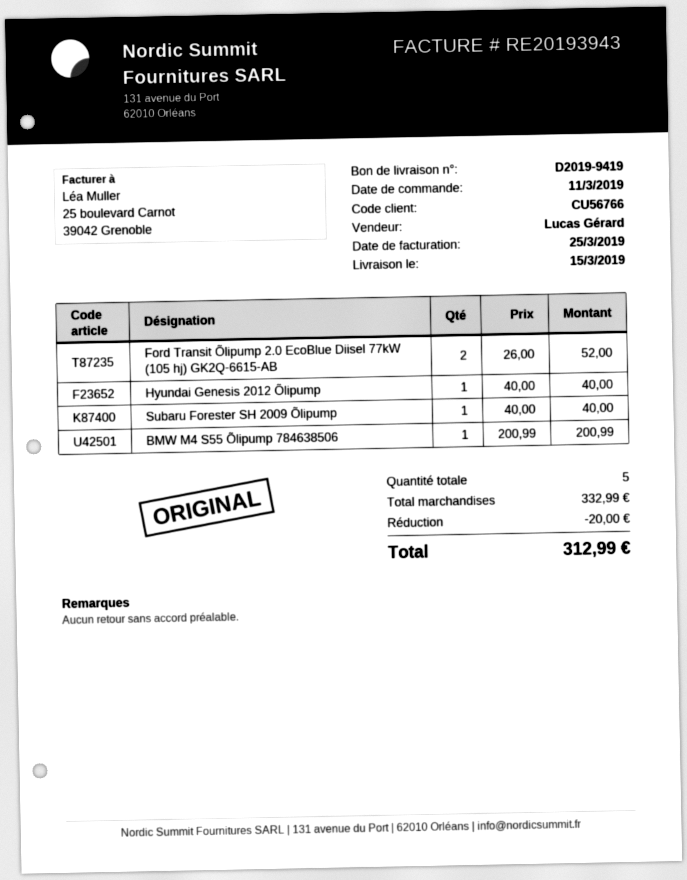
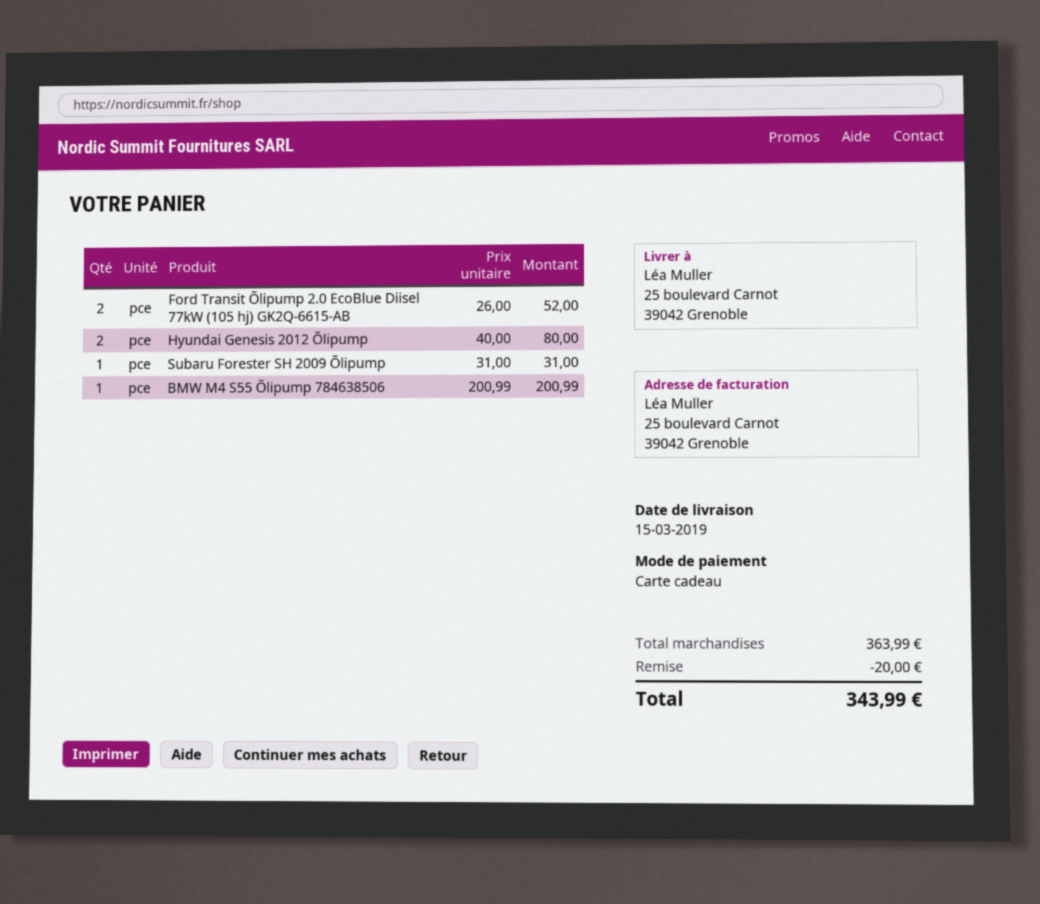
Hyundai Genesis 2012 Õlipump: 1 x 40.00 = 40.00 -> 2 x 40.00 = 80.00
Subaru Forester SH 2009 Õlipump: 1 x 40.00 = 40.00 -> 1 x 31.00 = 31.00
subtotal: 332.99 -> 363.99
total: 312.99 -> 343.99

